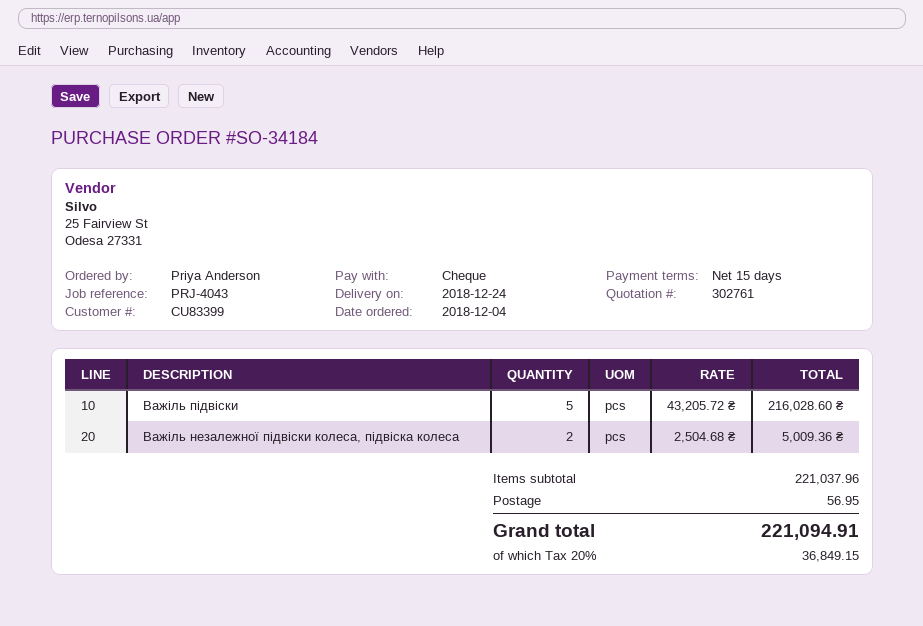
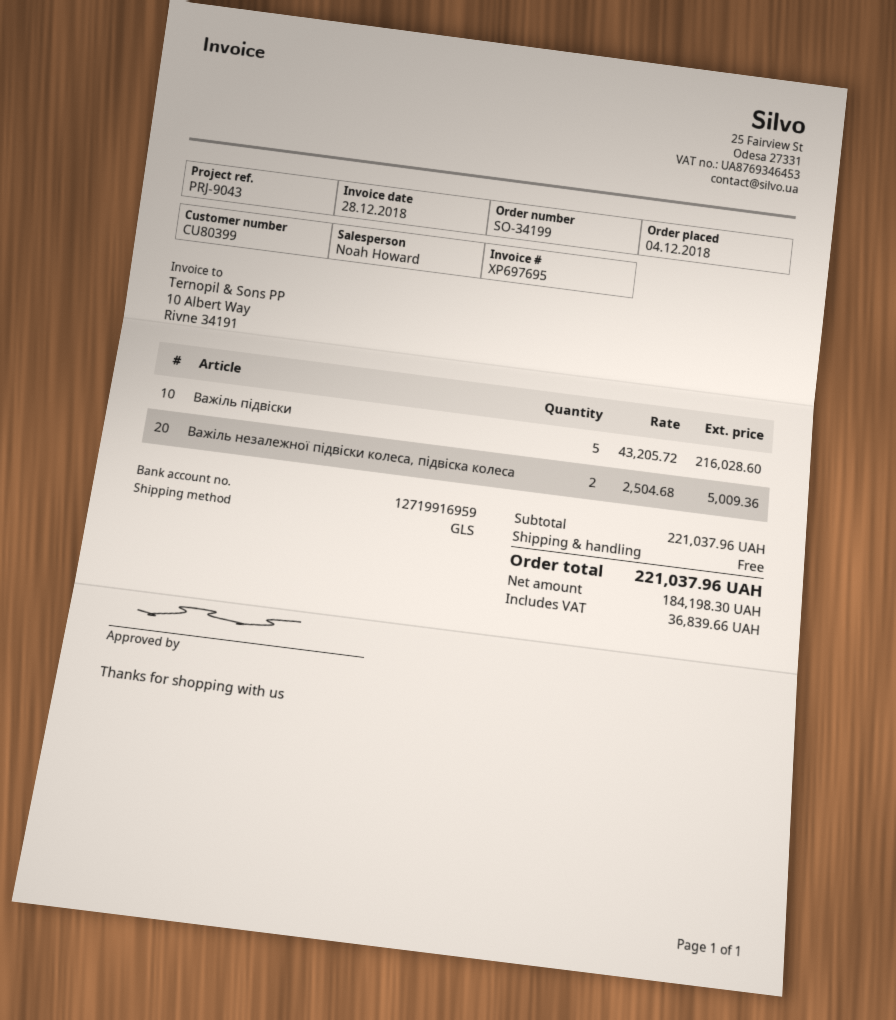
order number: SO-34184 -> SO-34199
customer number: CU83399 -> CU80399
reference: PRJ-4043 -> PRJ-9043
shipping: 56.95 -> 0.00
tax: 36849.15 -> 36839.66
total: 221094.91 -> 221037.96

